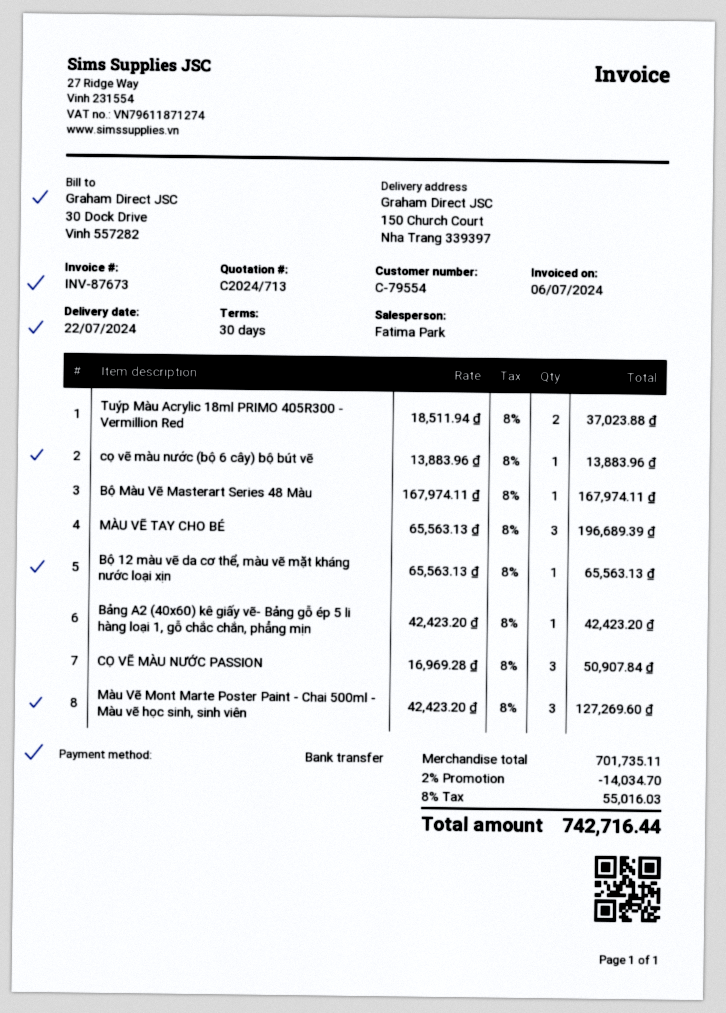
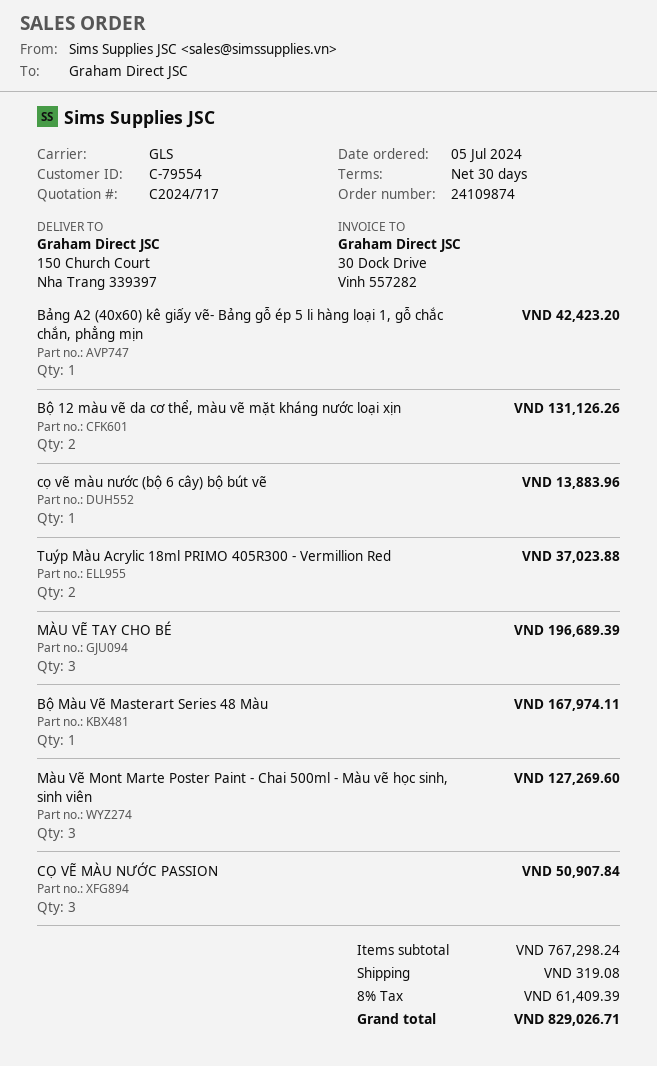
quote number: C2024/713 -> C2024/717
Bộ 12 màu vẽ da cơ thể, màu vẽ mặt kháng nước loại xịn: 1 for 65563.13 -> 2 for 131126.26
subtotal: 701735.11 -> 767298.24
discount: 2% = 14034.70 -> none
shipping: none -> 319.08
tax: 8% = 55016.03 -> 8% = 61409.39
total: 742716.44 -> 829026.71

